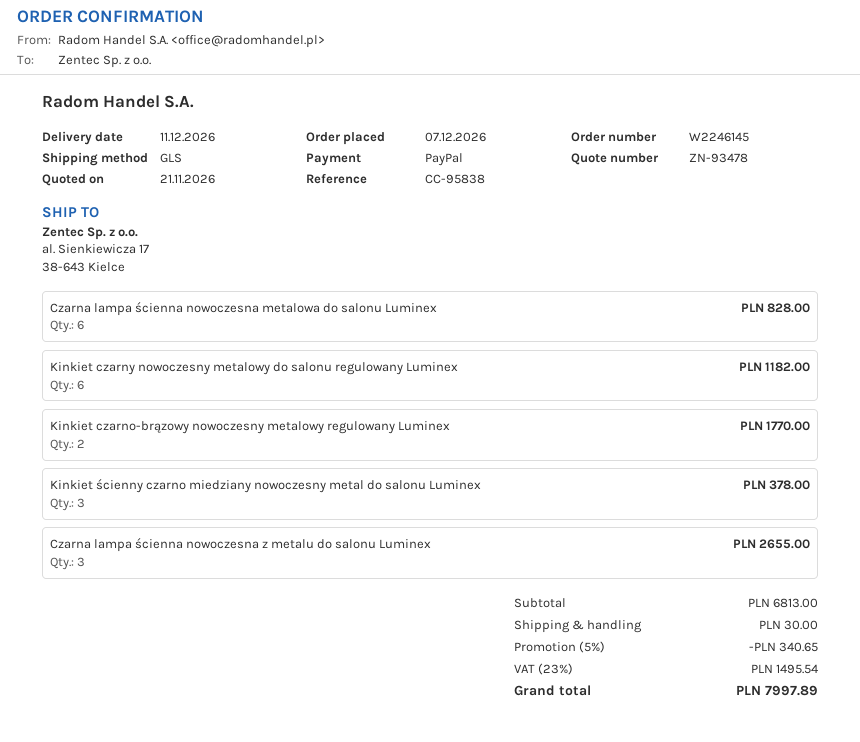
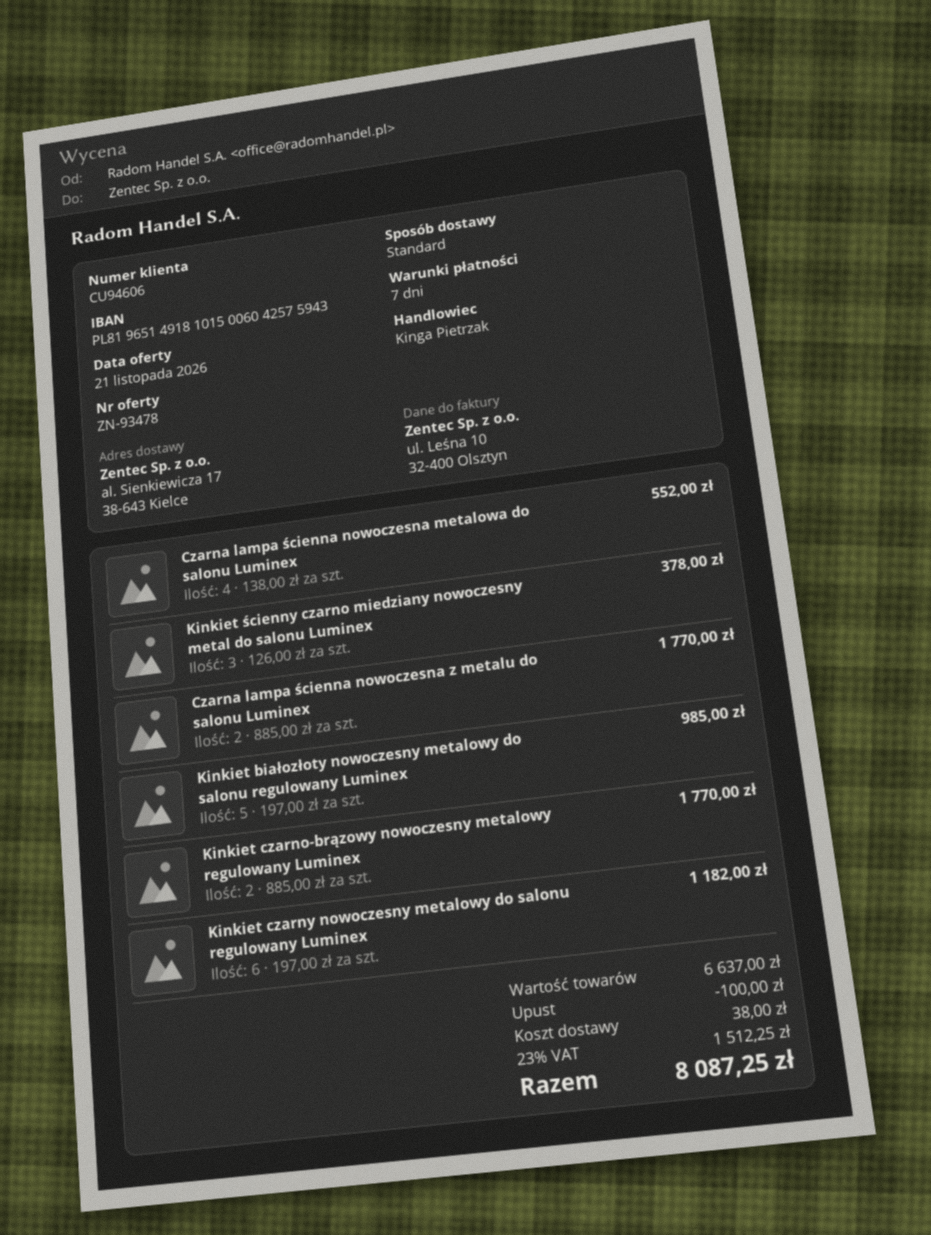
shipping method: GLS -> standard
Czarna lampa ścienna nowoczesna metalowa do salonu Luminex: 6 for 828.00 -> 4 for 552.00
Czarna lampa ścienna nowoczesna z metalu do salonu Luminex: 3 for 2655.00 -> 2 for 1770.00
Kinkiet białozłoty nowoczesny metalowy do salonu regulowany Luminex: none -> 5 for 985.00
subtotal: 6813.00 -> 6637.00
discount: 340.65 -> 100.00
shipping: 30.00 -> 38.00
tax: 23% = 1495.54 -> 23% = 1512.25
total: 7997.89 -> 8087.25

